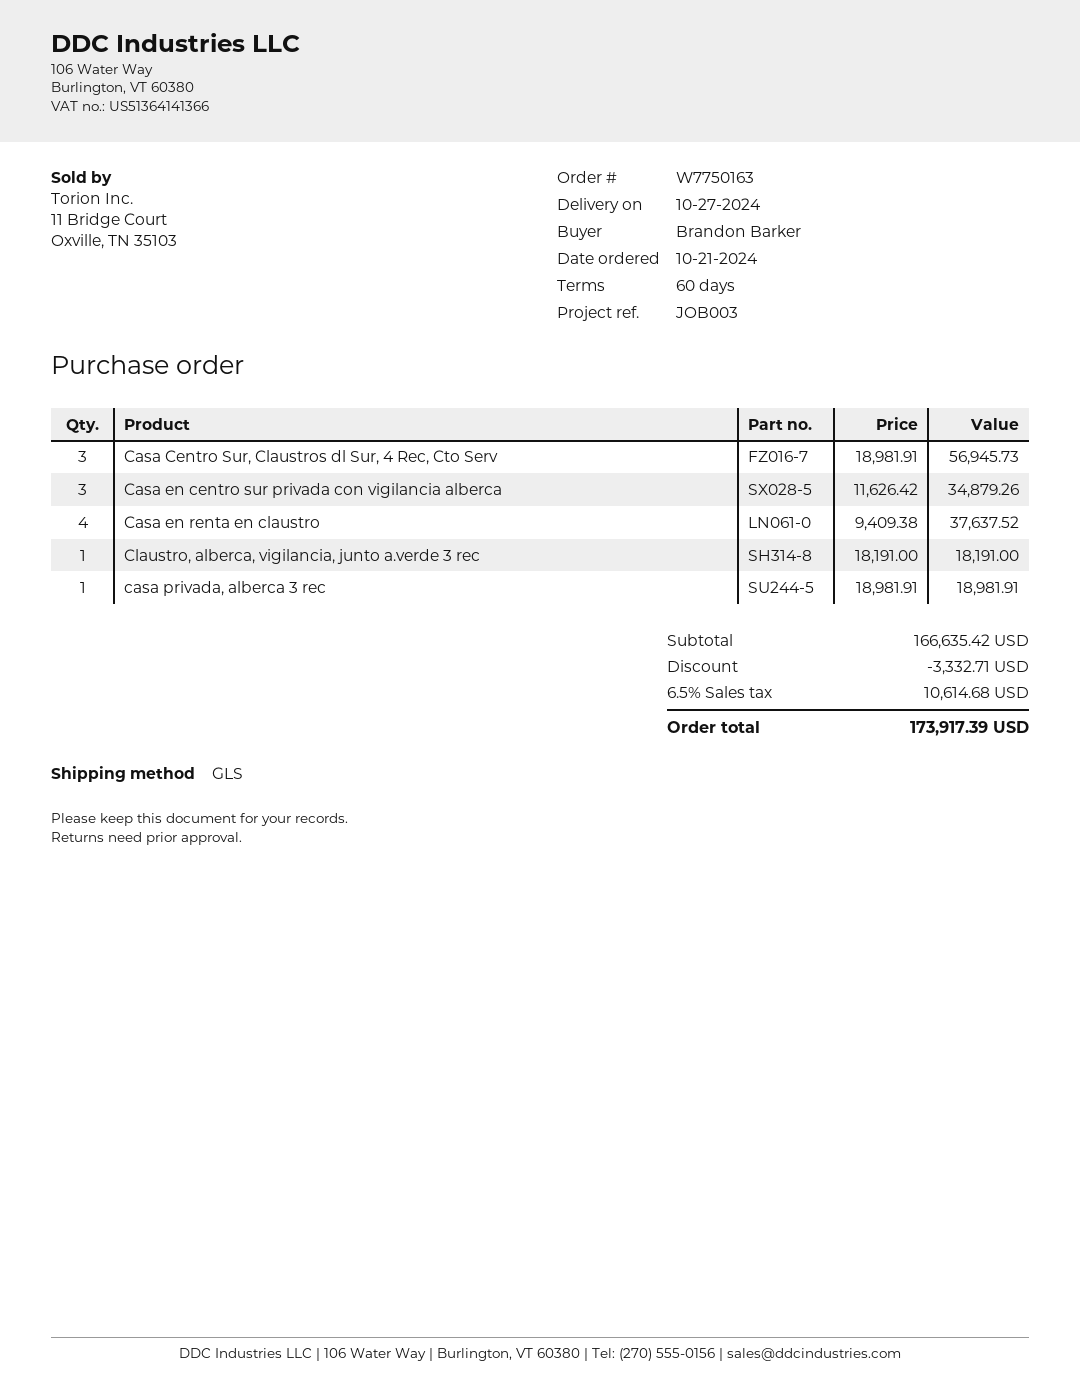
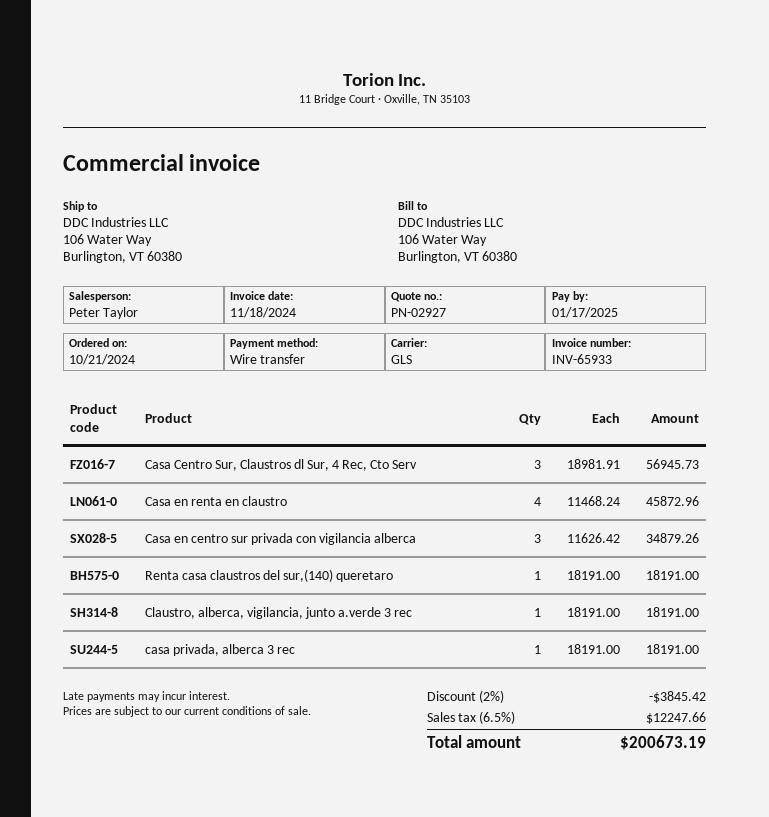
Casa en renta en claustro: 4 x 9409.38 = 37637.52 -> 4 x 11468.24 = 45872.96
casa privada, alberca 3 rec: 1 x 18981.91 = 18981.91 -> 1 x 18191.00 = 18191.00
Renta casa claustros del sur,(140) queretaro: none -> 1 x 18191.00 = 18191.00
discount: 3332.71 -> 3845.42
tax: 6.5% = 10614.68 -> 6.5% = 12247.66
total: 173917.39 -> 200673.19

